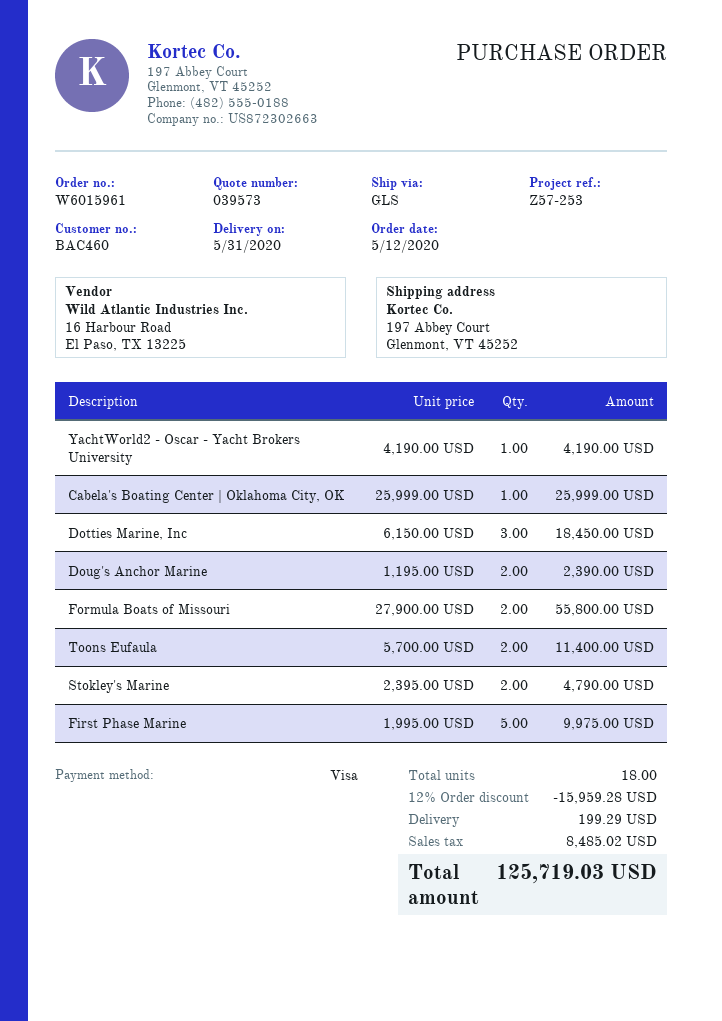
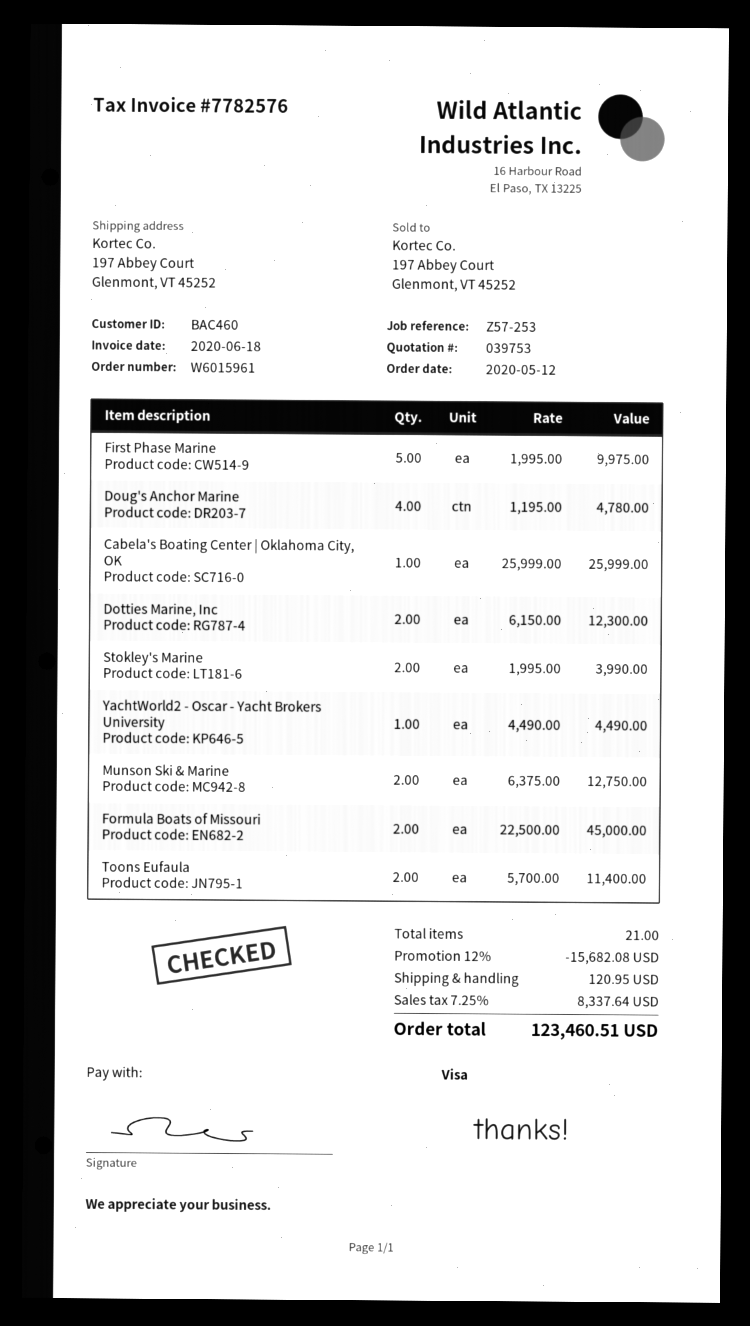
quote number: 039573 -> 039753
YachtWorld2 - Oscar - Yacht Brokers University: 1 x 4190.00 = 4190.00 -> 1 x 4490.00 = 4490.00
Dotties Marine, Inc: 3 x 6150.00 = 18450.00 -> 2 x 6150.00 = 12300.00
Doug's Anchor Marine: 2 x 1195.00 = 2390.00 -> 4 x 1195.00 = 4780.00
Formula Boats of Missouri: 2 x 27900.00 = 55800.00 -> 2 x 22500.00 = 45000.00
Stokley's Marine: 2 x 2395.00 = 4790.00 -> 2 x 1995.00 = 3990.00
Munson Ski & Marine: none -> 2 x 6375.00 = 12750.00
total quantity: 18 -> 21
discount: 12% = 15959.28 -> 12% = 15682.08
shipping: 199.29 -> 120.95
tax: 8485.02 -> 8337.64
total: 125719.03 -> 123460.51

